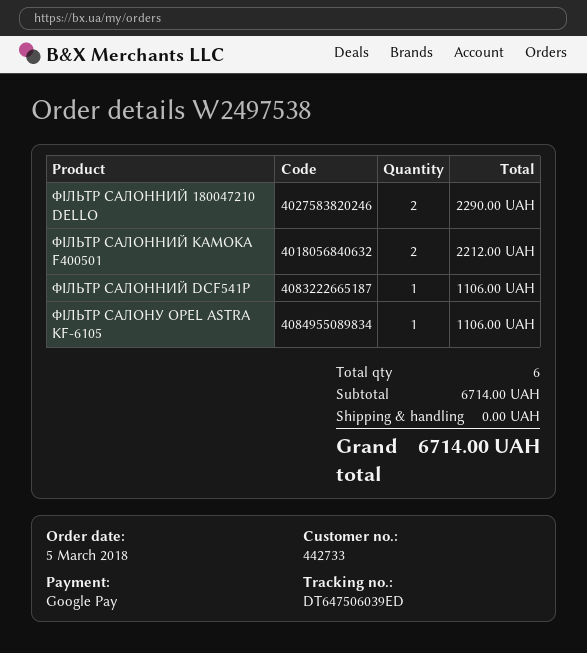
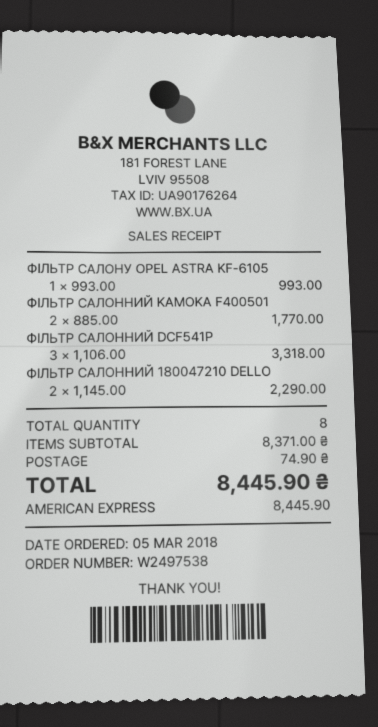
payment method: Google Pay -> American Express
ФІЛЬТР САЛОННИЙ KAMOKA F400501: 2 for 2212.00 -> 2 for 1770.00
ФІЛЬТР САЛОННИЙ DCF541P: 1 for 1106.00 -> 3 for 3318.00
ФІЛЬТР САЛОНУ OPEL ASTRA KF-6105: 1 for 1106.00 -> 1 for 993.00
total quantity: 6 -> 8
subtotal: 6714.00 -> 8371.00
shipping: 0.00 -> 74.90
total: 6714.00 -> 8445.90

